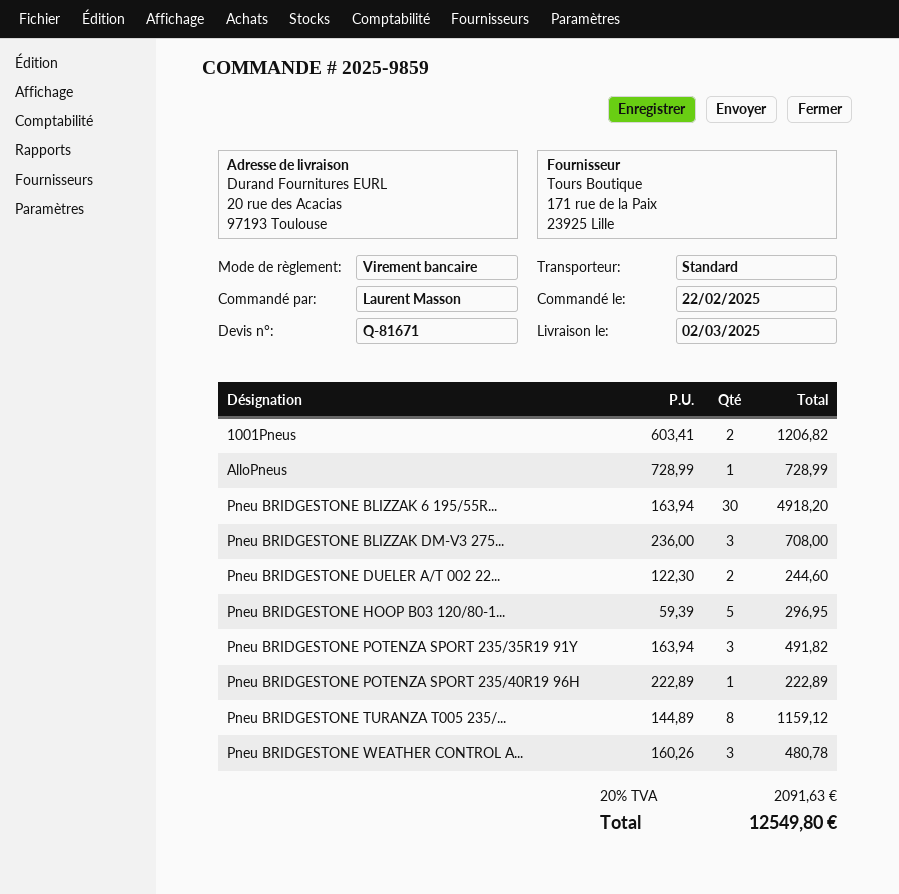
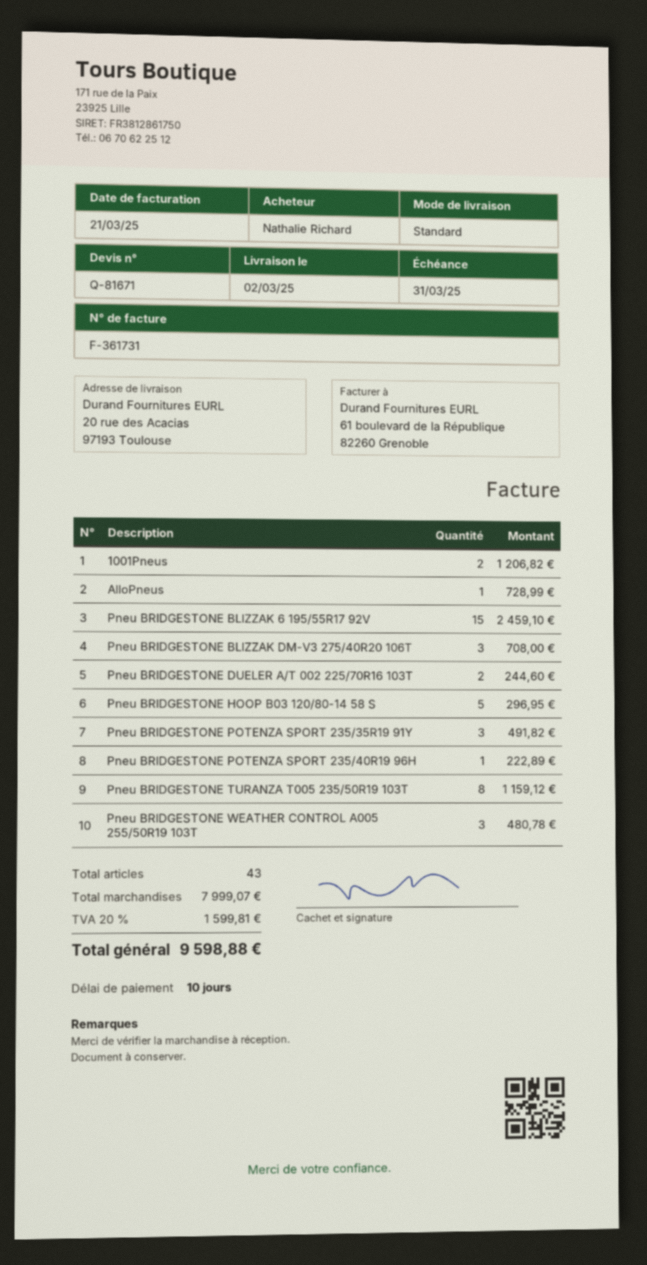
ordered by: Laurent Masson -> Nathalie Richard
Pneu BRIDGESTONE BLIZZAK 6 195/55R...: 30 for 4918.20 -> 15 for 2459.10
tax: 20% = 2091.63 -> 20% = 1599.81
total: 12549.80 -> 9598.88

